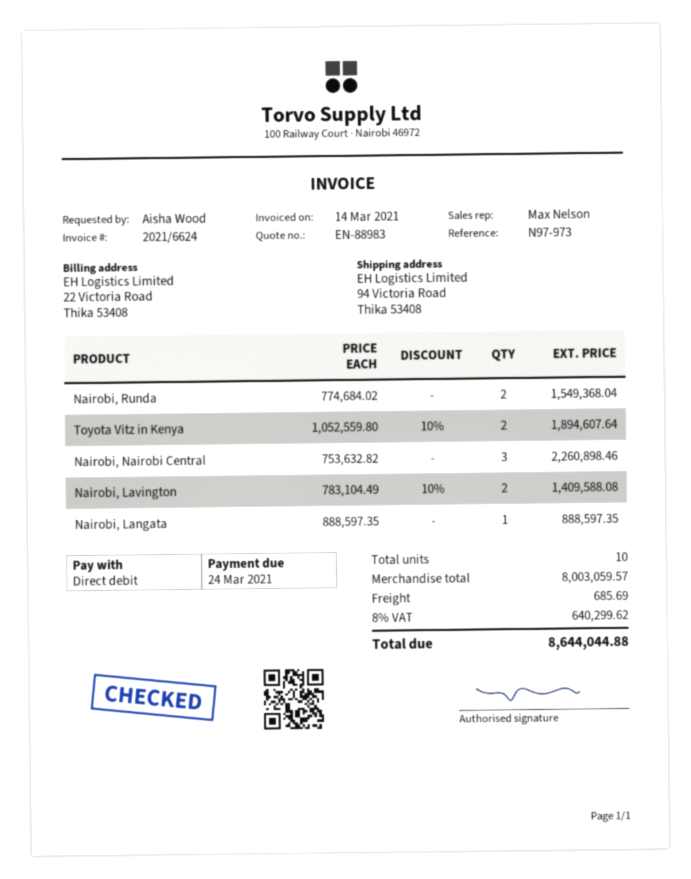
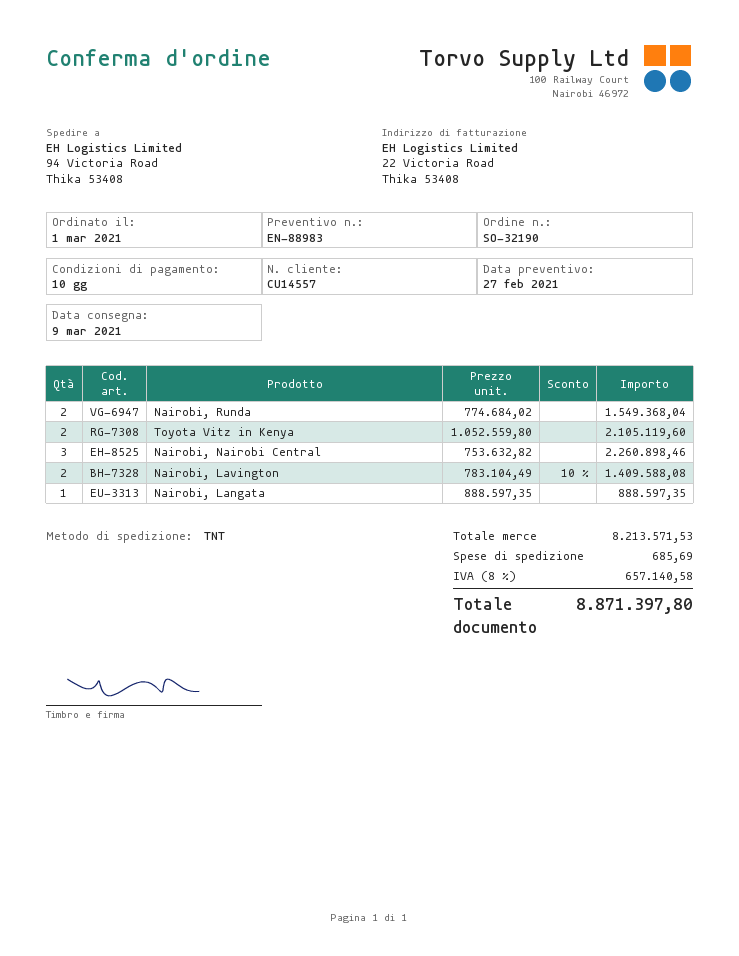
Toyota Vitz in Kenya: 2 x 1052559.80 - 10% = 1894607.64 -> 2 x 1052559.80 = 2105119.60
subtotal: 8003059.57 -> 8213571.53
tax: 8% = 640299.62 -> 8% = 657140.58
total: 8644044.88 -> 8871397.80

